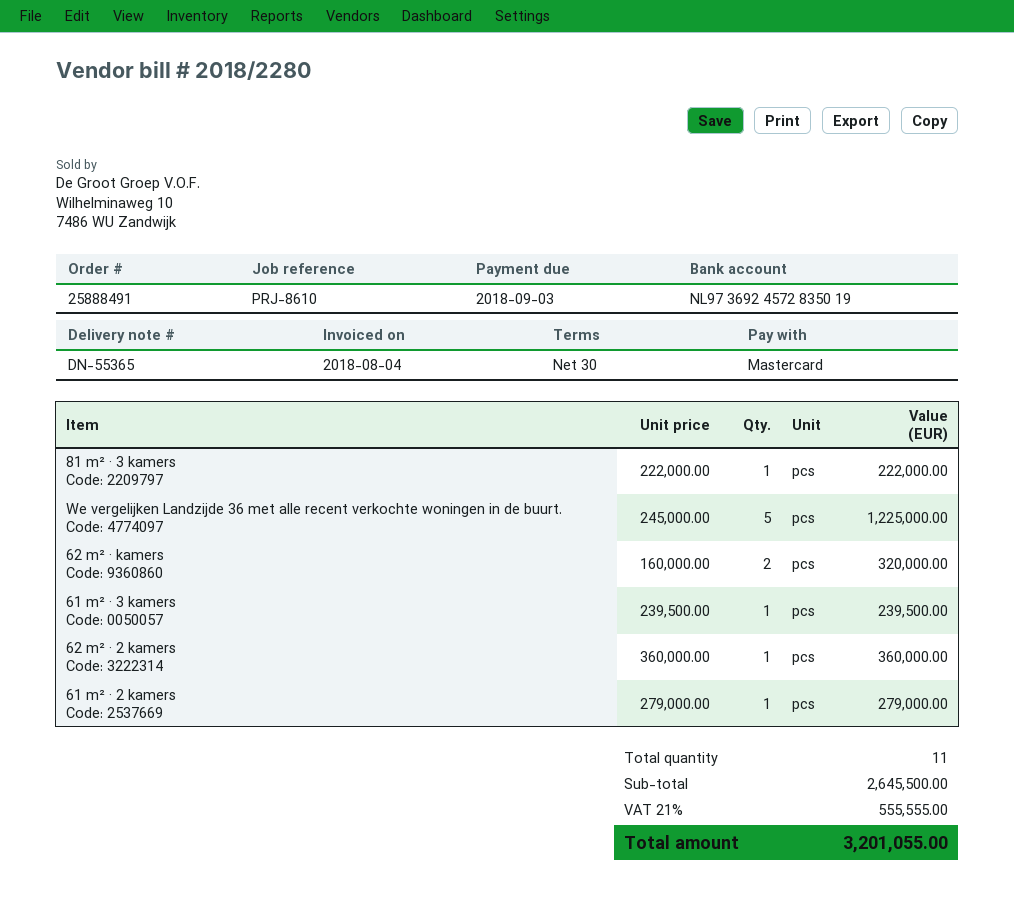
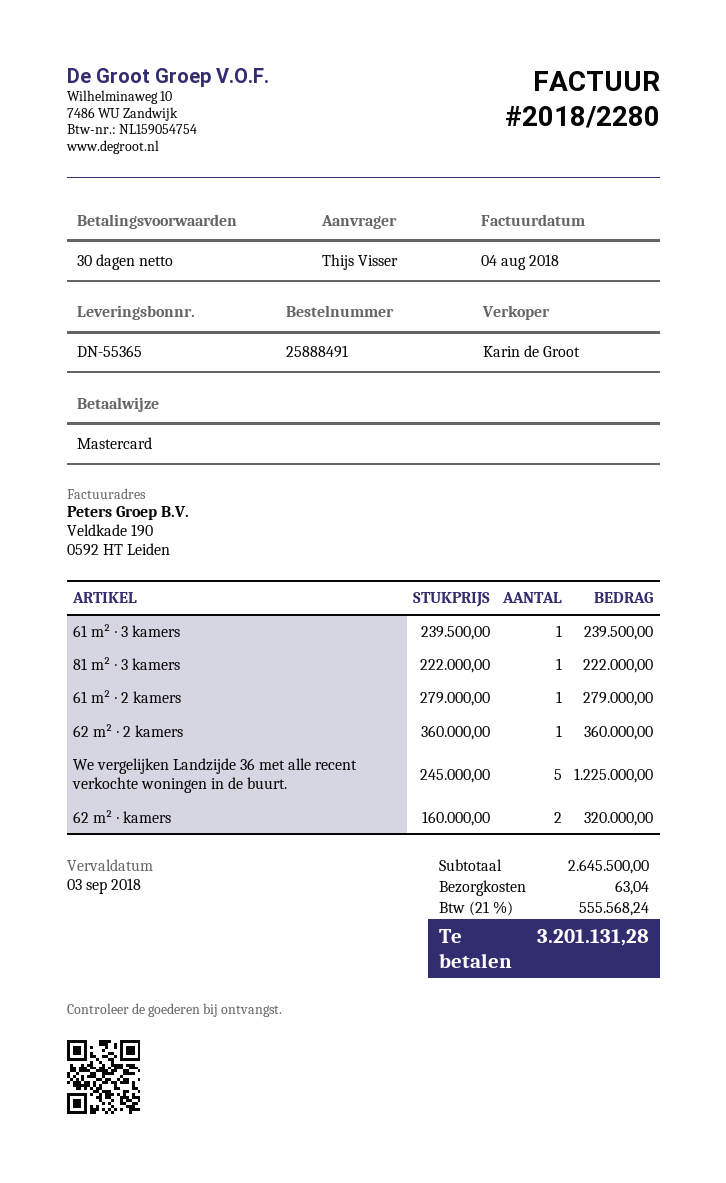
shipping: none -> 63.04
tax: 21% = 555555.00 -> 21% = 555568.24
total: 3201055.00 -> 3201131.28

